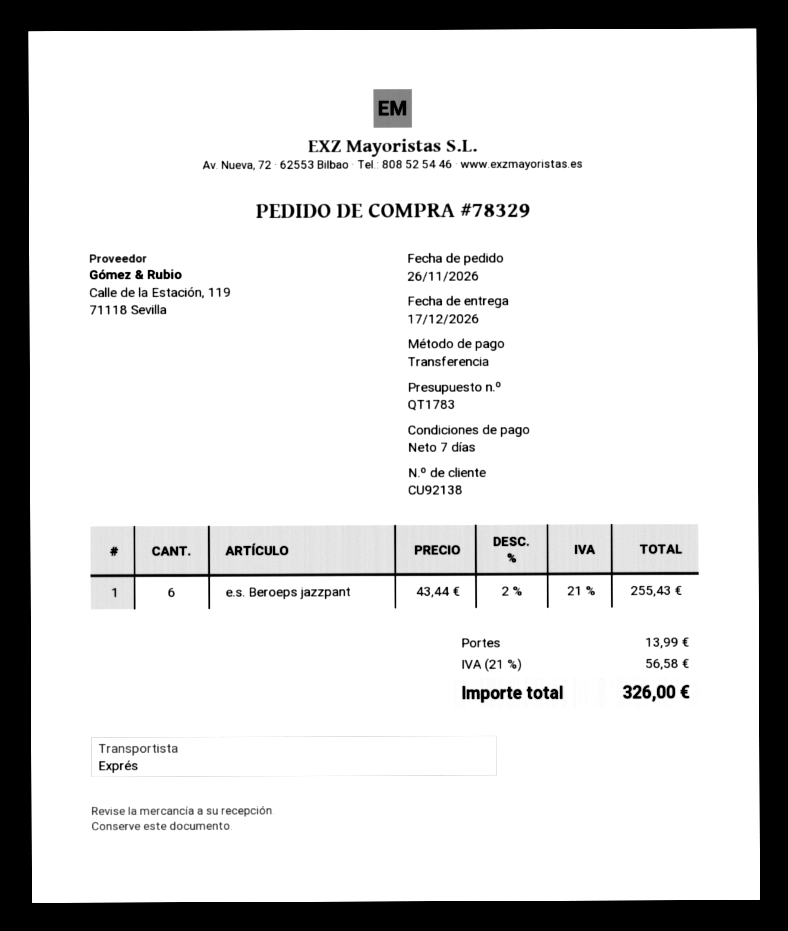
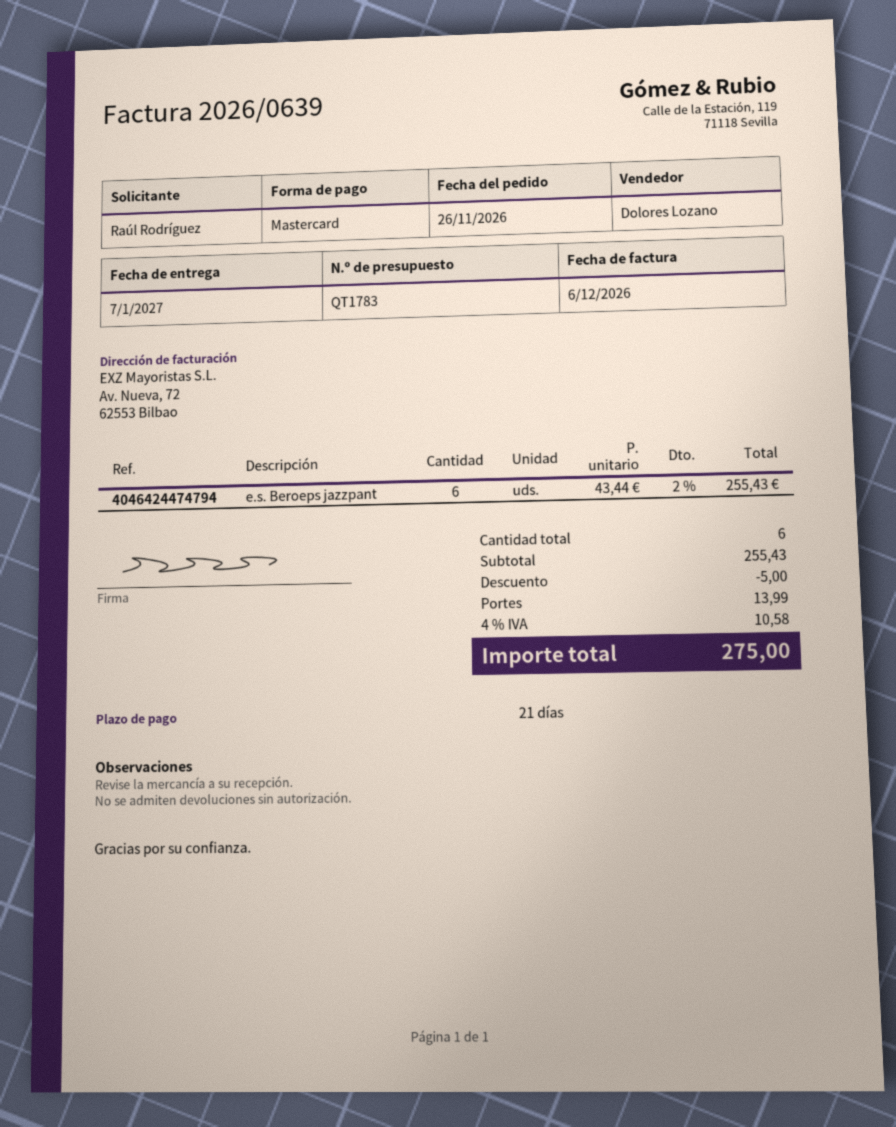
delivery date: 2026-12-17 -> 2027-01-07
payment terms: 7 days -> 21 days
payment method: bank transfer -> Mastercard
discount: none -> 5.00
tax: 21% = 56.58 -> 4% = 10.58
total: 326.00 -> 275.00

